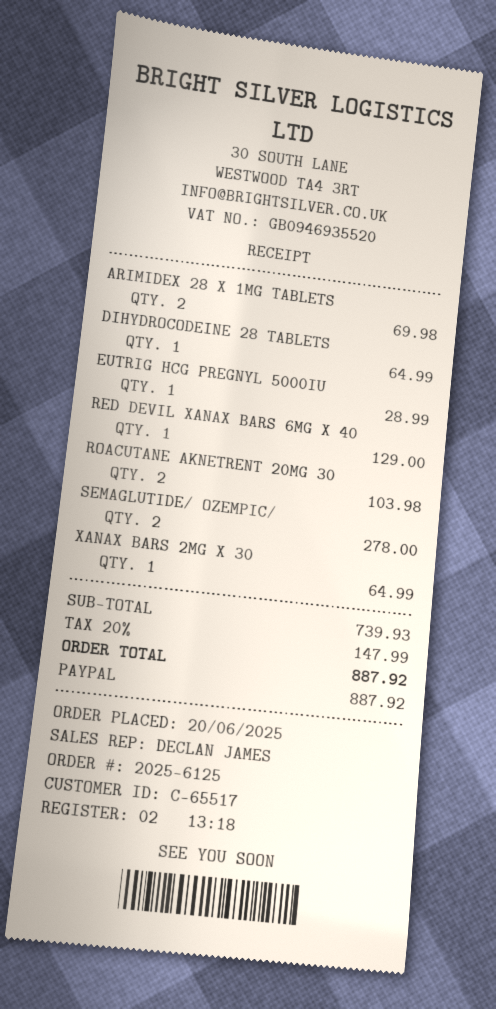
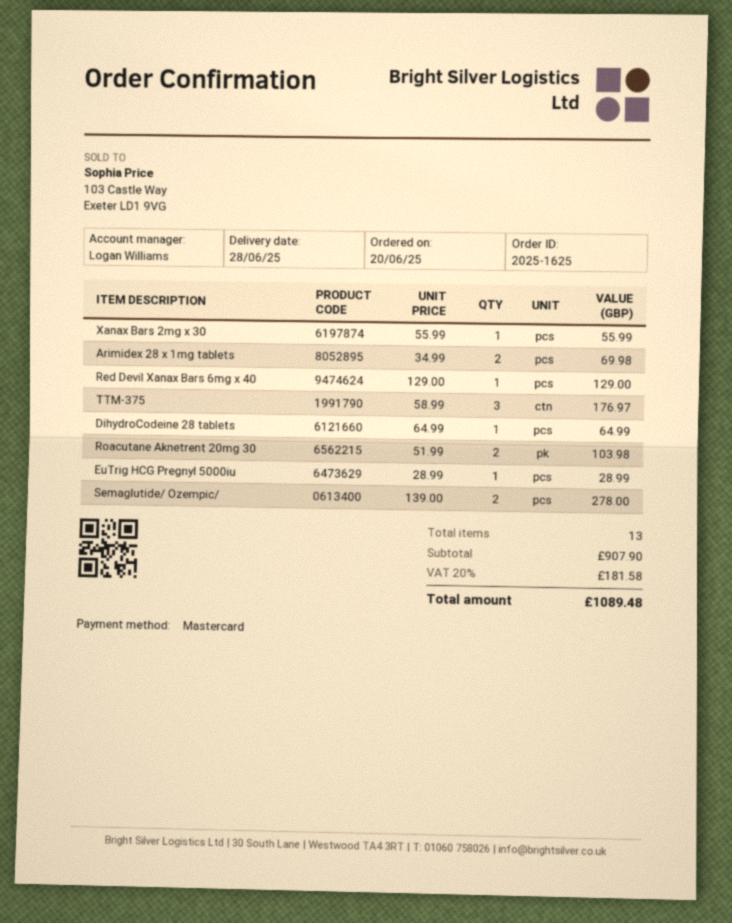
order number: 2025-6125 -> 2025-1625
sales rep: DECLAN JAMES -> Logan Williams
payment method: PayPal -> Mastercard
XANAX BARS 2MG X 30: 1 for 64.99 -> 1 for 55.99
TTM-375: none -> 3 for 176.97
subtotal: 739.93 -> 907.90
tax: 20% = 147.99 -> 20% = 181.58
total: 887.92 -> 1089.48

